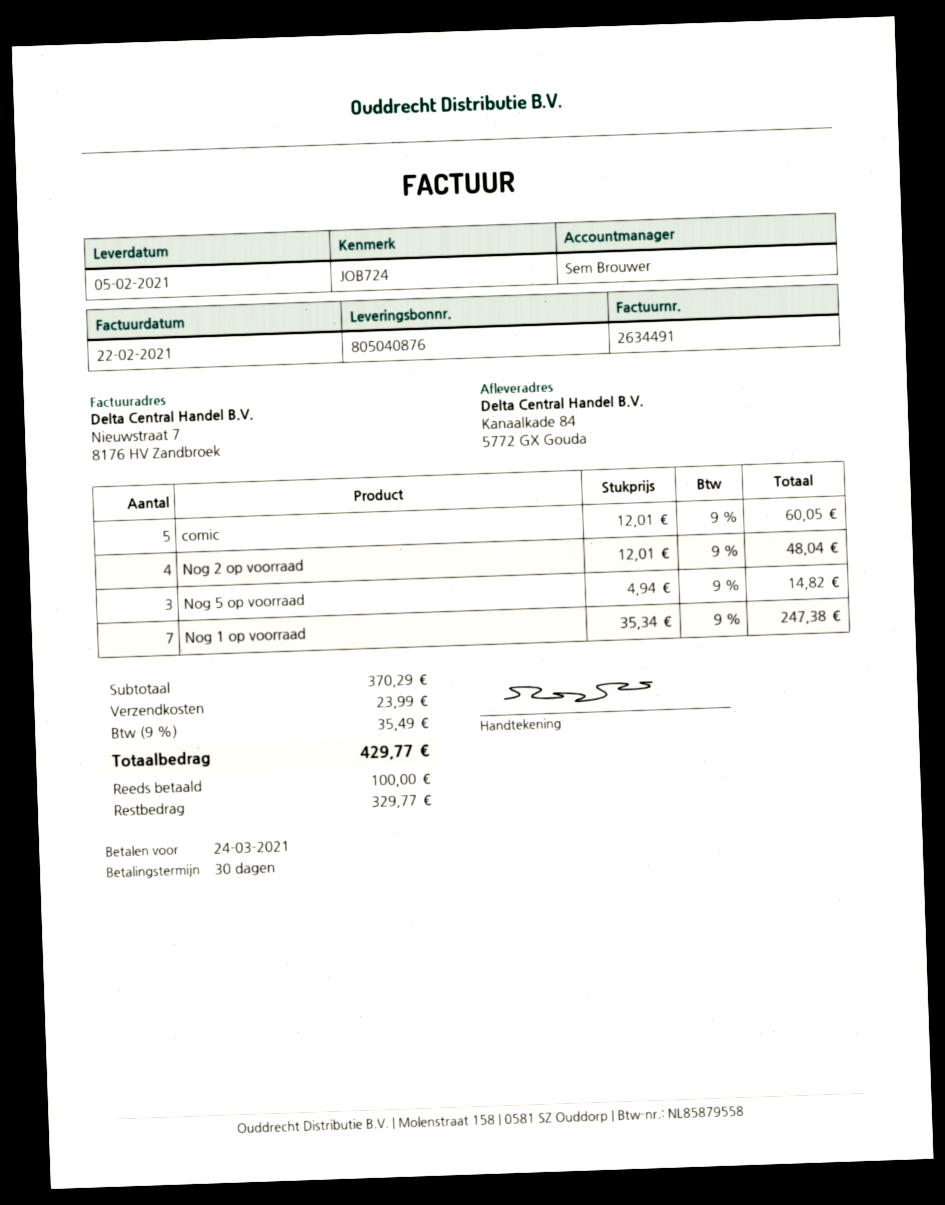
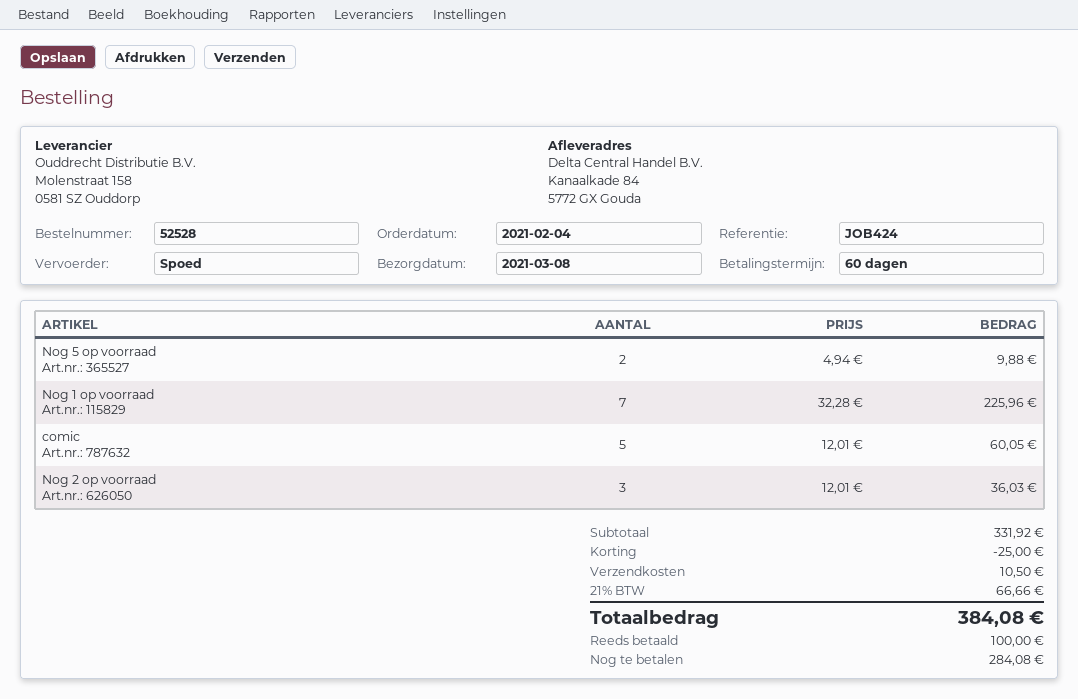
delivery date: 2021-02-05 -> 2021-03-08
payment terms: 30 days -> 60 days
reference: JOB724 -> JOB424
Nog 2 op voorraad: 4 x 12.01 = 48.04 -> 3 x 12.01 = 36.03
Nog 5 op voorraad: 3 x 4.94 = 14.82 -> 2 x 4.94 = 9.88
Nog 1 op voorraad: 7 x 35.34 = 247.38 -> 7 x 32.28 = 225.96
subtotal: 370.29 -> 331.92
discount: none -> 25.00
shipping: 23.99 -> 10.50
tax: 9% = 35.49 -> 21% = 66.66
total: 429.77 -> 384.08
balance: 329.77 -> 284.08

